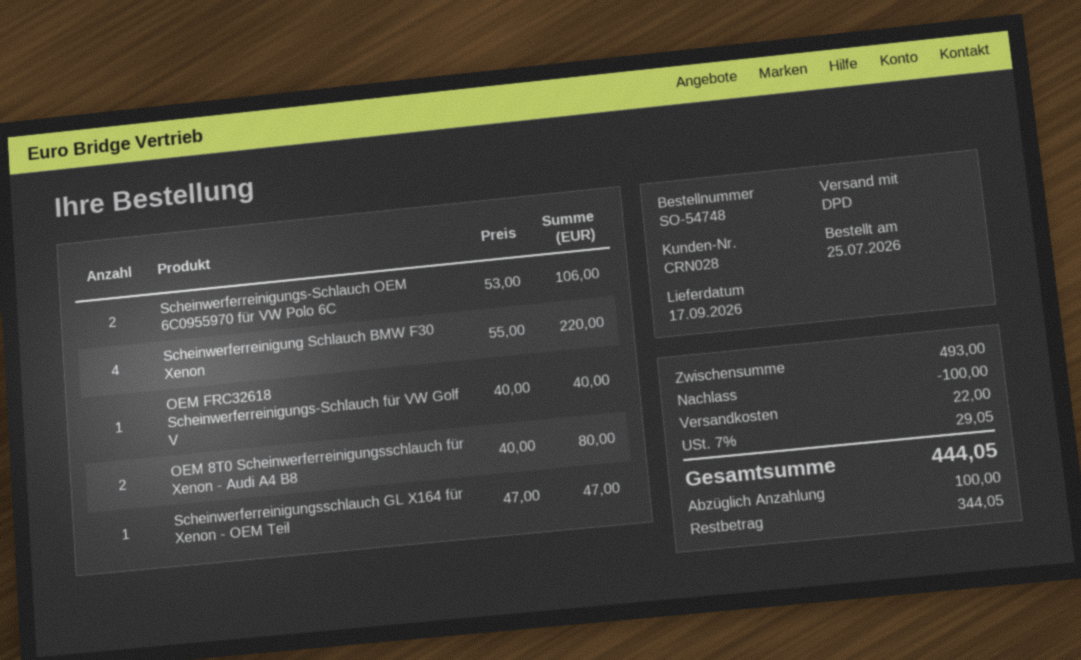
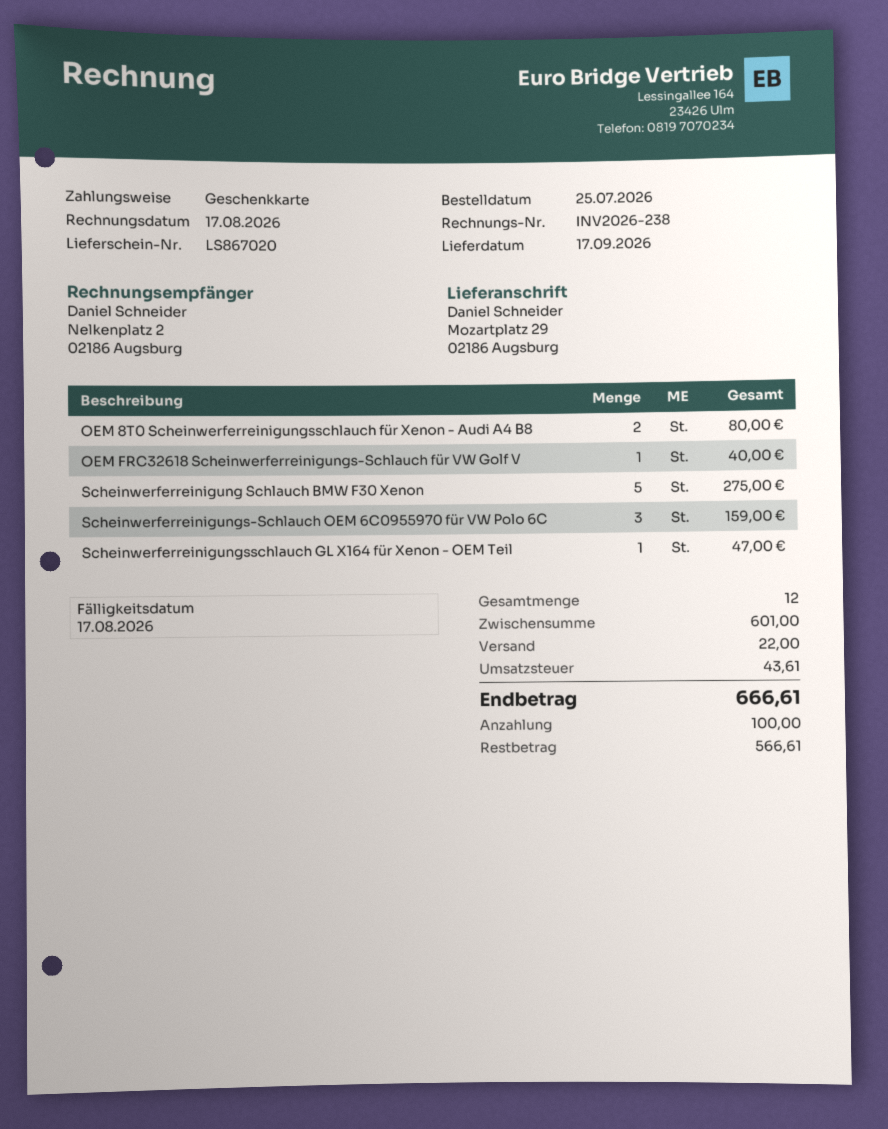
Scheinwerferreinigungs-Schlauch OEM 6C0955970 für VW Polo 6C: 2 for 106.00 -> 3 for 159.00
Scheinwerferreinigung Schlauch BMW F30 Xenon: 4 for 220.00 -> 5 for 275.00
subtotal: 493.00 -> 601.00
discount: 100.00 -> none
tax: 29.05 -> 43.61
total: 444.05 -> 666.61
balance: 344.05 -> 566.61

